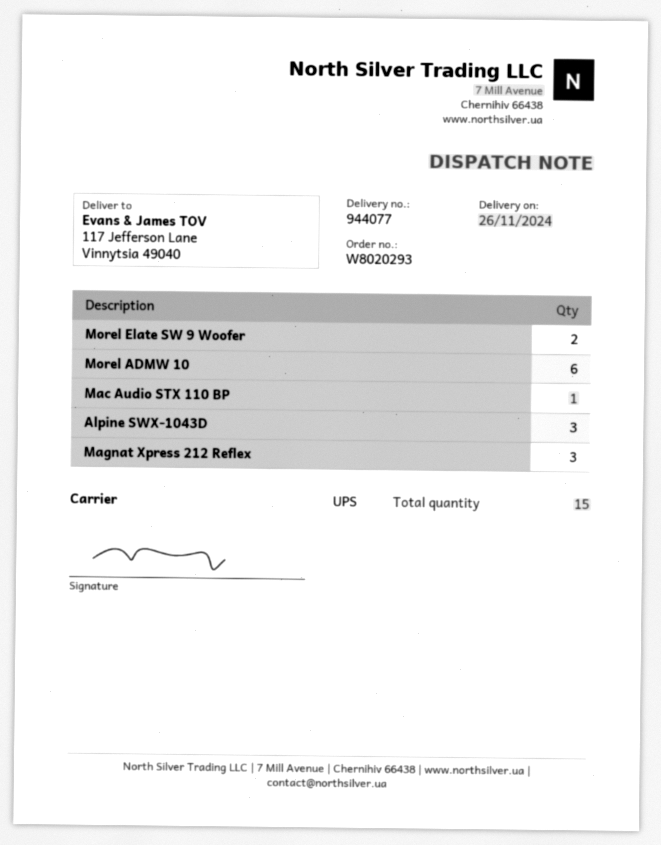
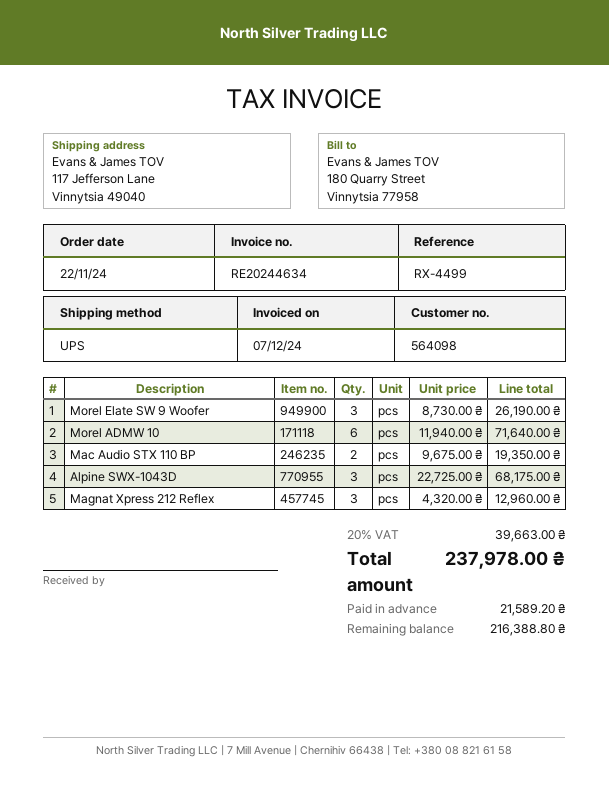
Morel Elate SW 9 Woofer: 2 -> 3
Mac Audio STX 110 BP: 1 -> 2

